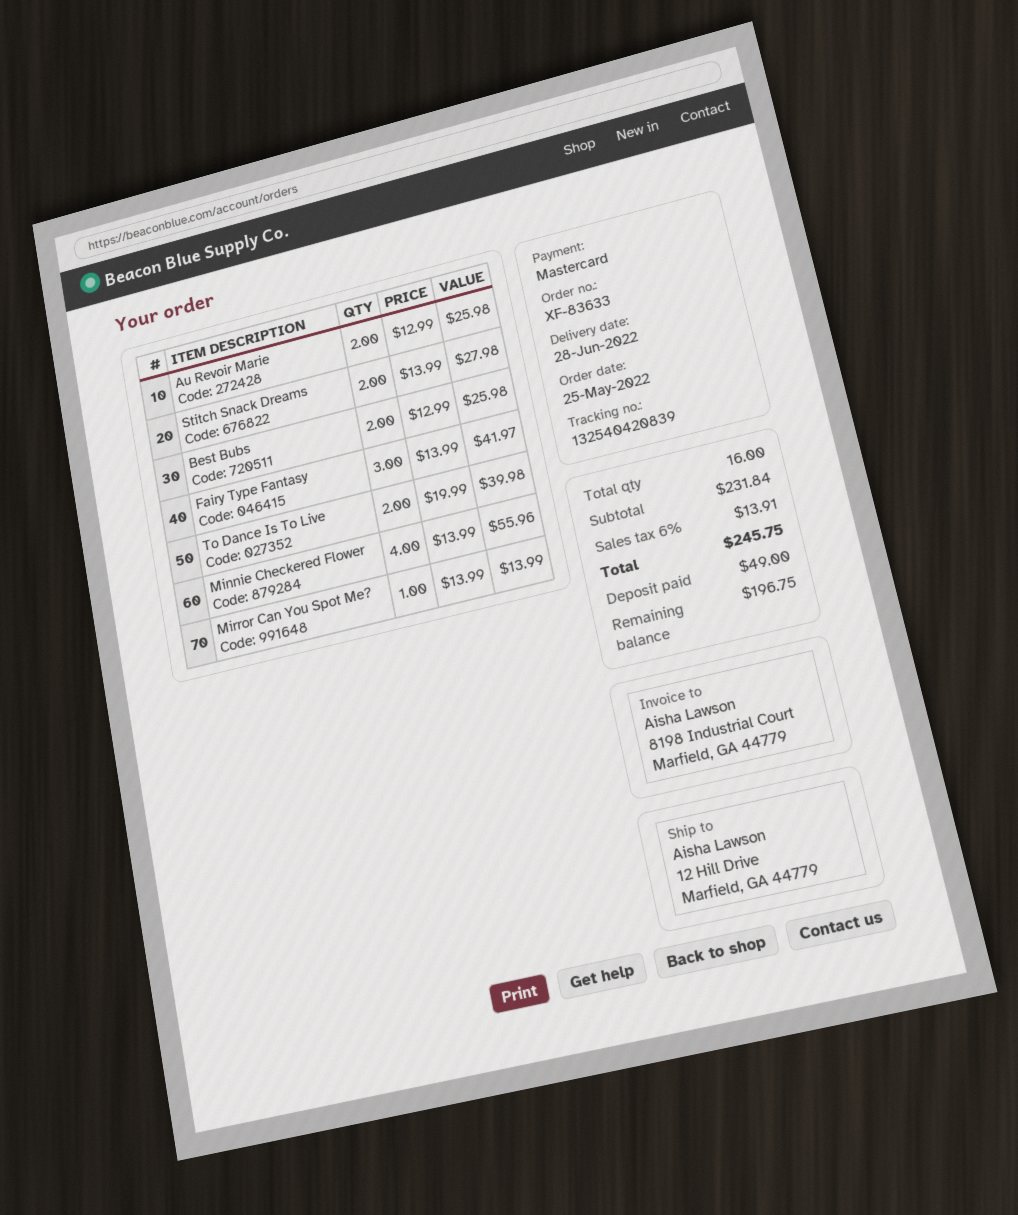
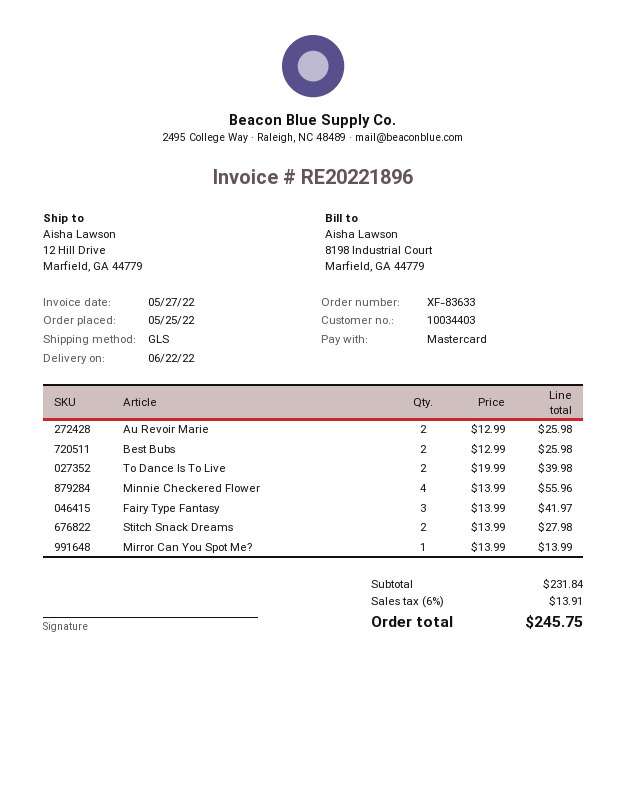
delivery date: 2022-06-28 -> 2022-06-22

